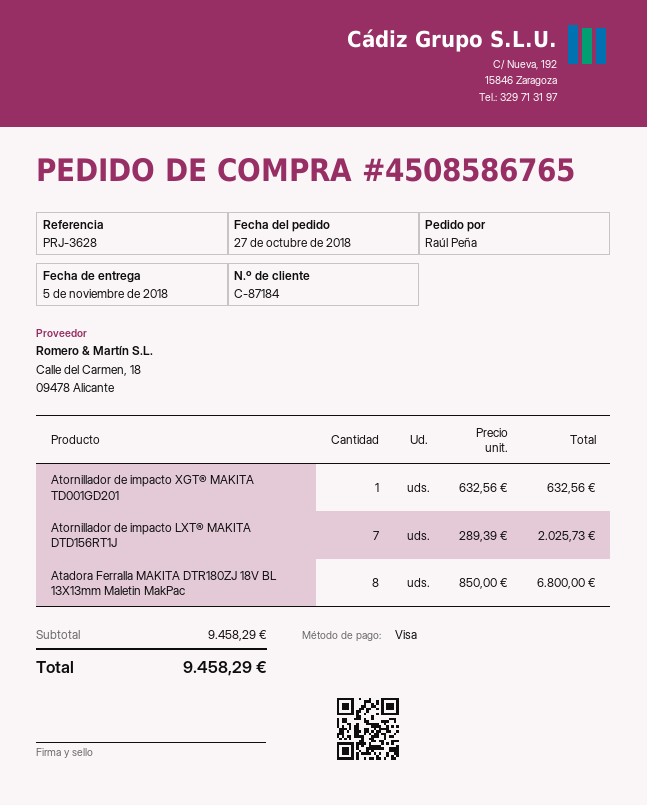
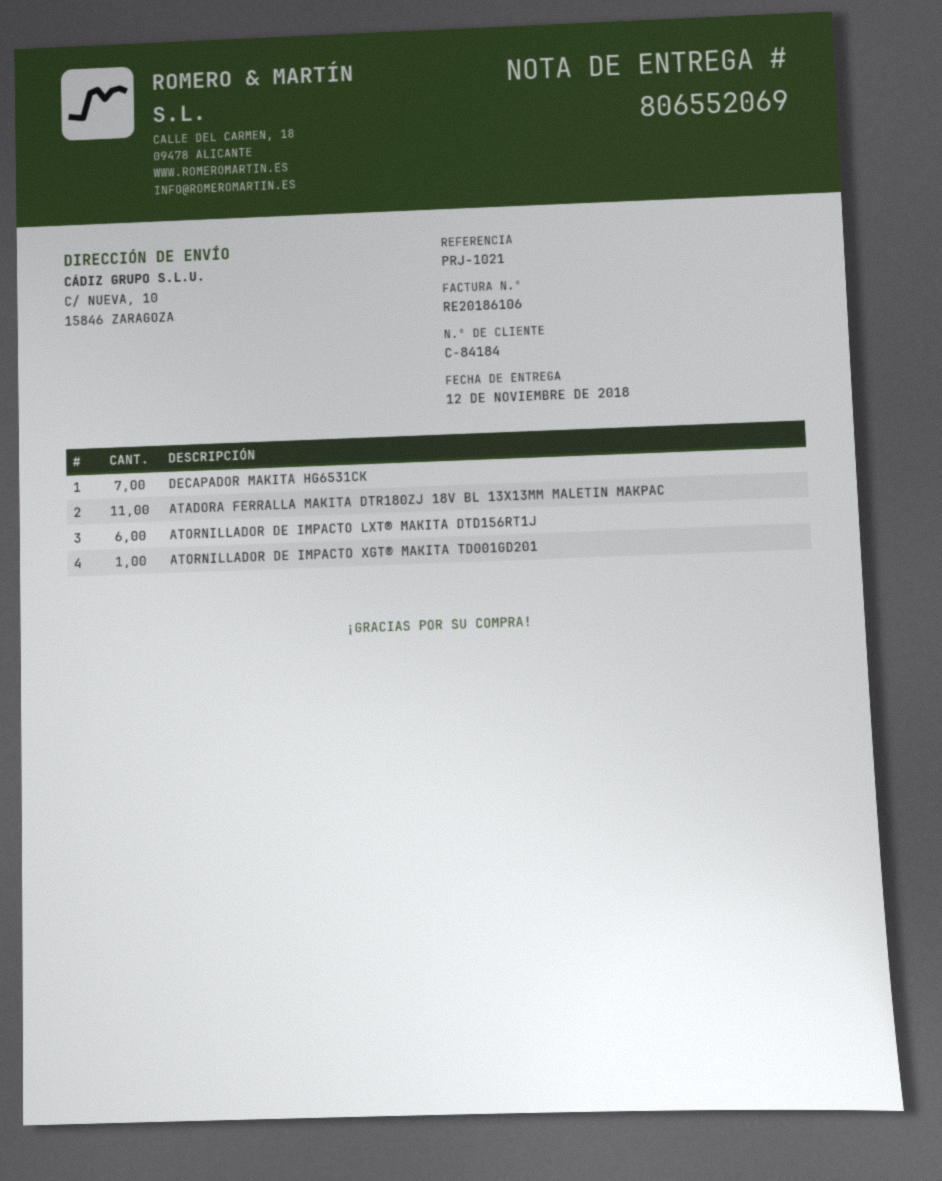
delivery date: 2018-11-05 -> 2018-11-12
customer number: C-87184 -> C-84184
reference: PRJ-3628 -> PRJ-1021
Atornillador de impacto LXT® MAKITA DTD156RT1J: 7 -> 6
Atadora Ferralla MAKITA DTR180ZJ 18V BL 13X13mm Maletin MakPac: 8 -> 11
DECAPADOR MAKITA HG6531CK: none -> 7

